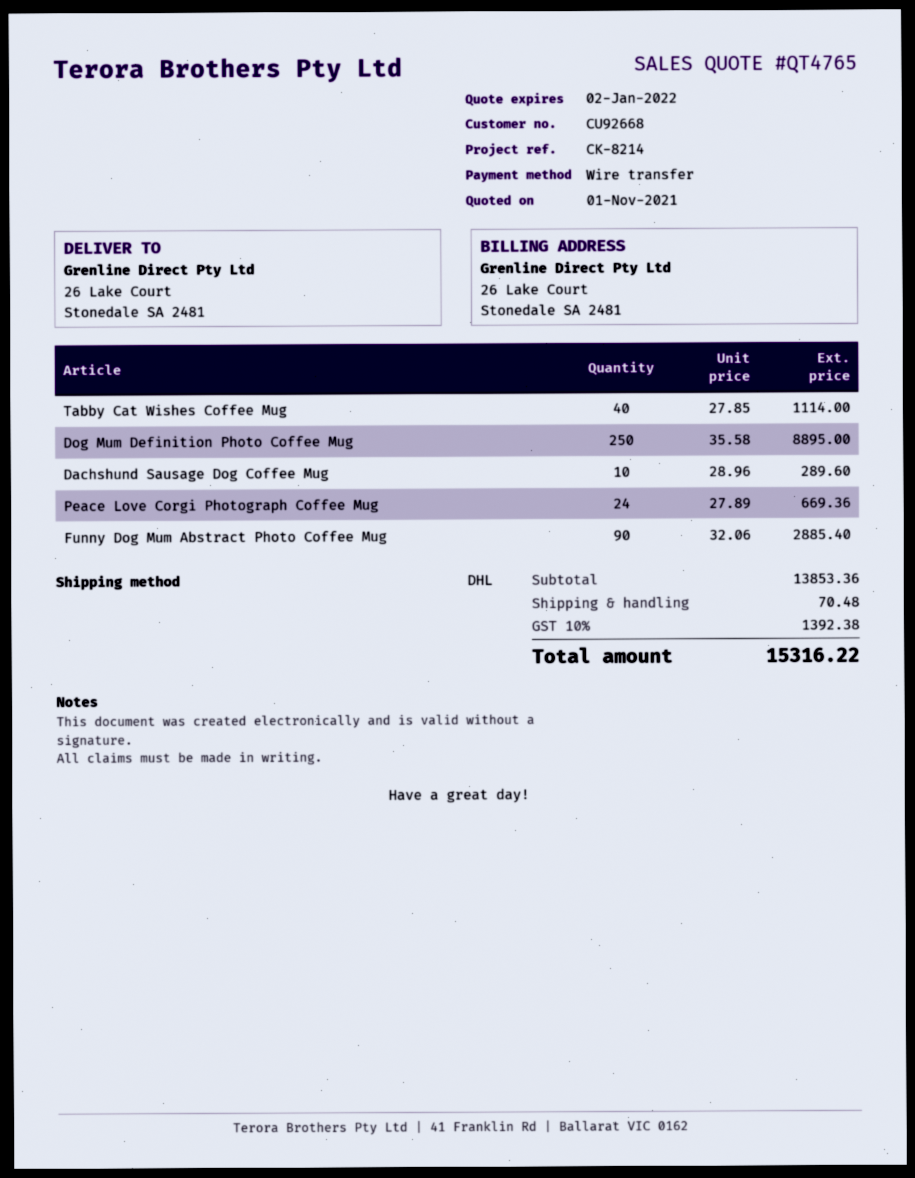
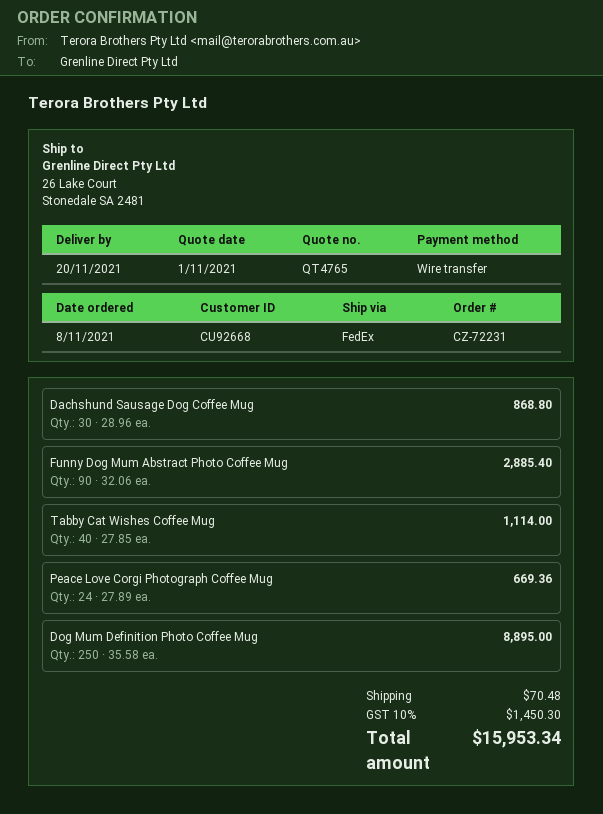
shipping method: DHL -> FedEx
Dachshund Sausage Dog Coffee Mug: 10 x 28.96 = 289.60 -> 30 x 28.96 = 868.80
tax: 10% = 1392.38 -> 10% = 1450.30
total: 15316.22 -> 15953.34

